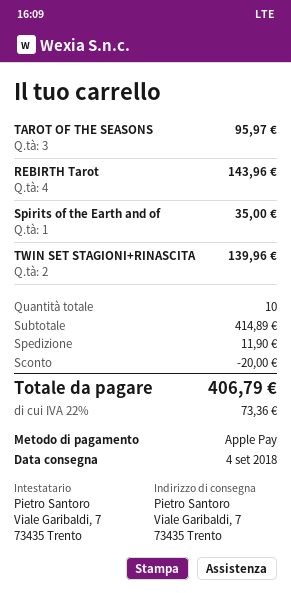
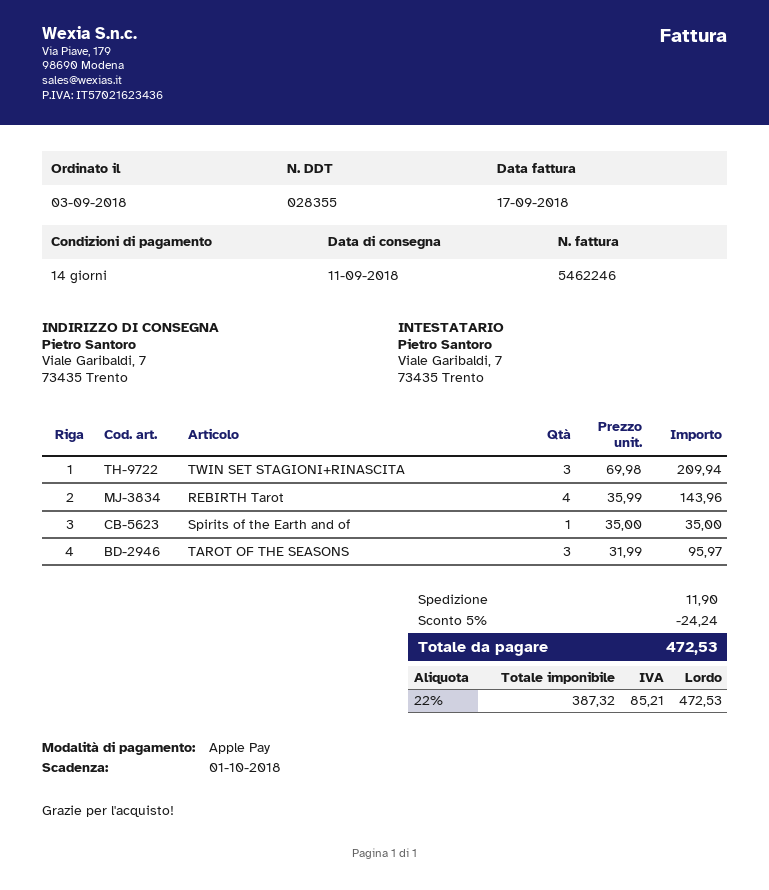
delivery date: 2018-09-04 -> 2018-09-11
TWIN SET STAGIONI+RINASCITA: 2 for 139.96 -> 3 for 209.94
discount: 20.00 -> 24.24
tax: 22% = 73.36 -> 22% = 85.21
total: 406.79 -> 472.53

